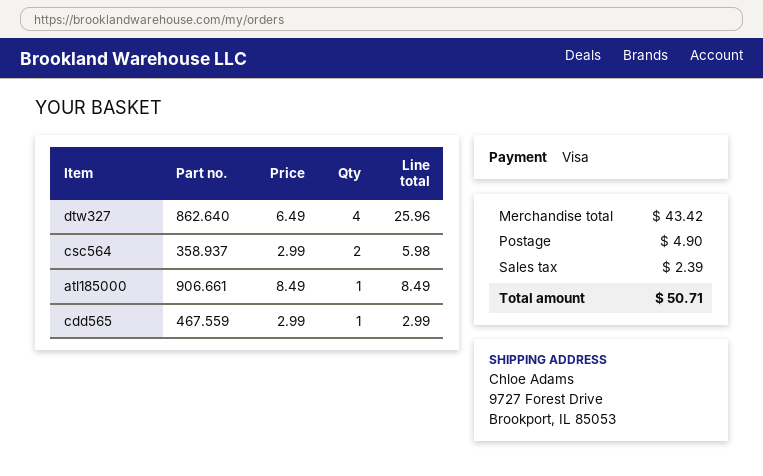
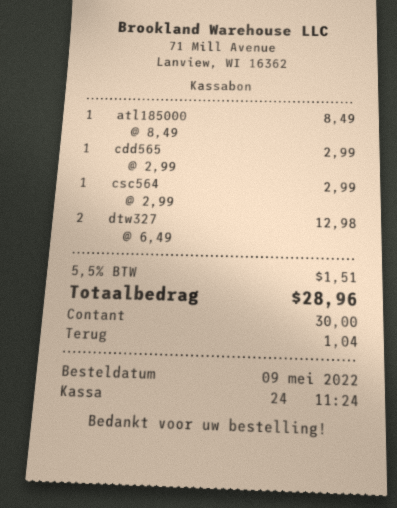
payment method: Visa -> cash
dtw327: 4 x 6.49 = 25.96 -> 2 x 6.49 = 12.98
csc564: 2 x 2.99 = 5.98 -> 1 x 2.99 = 2.99
shipping: 4.90 -> none
tax: 2.39 -> 1.51
total: 50.71 -> 28.96

